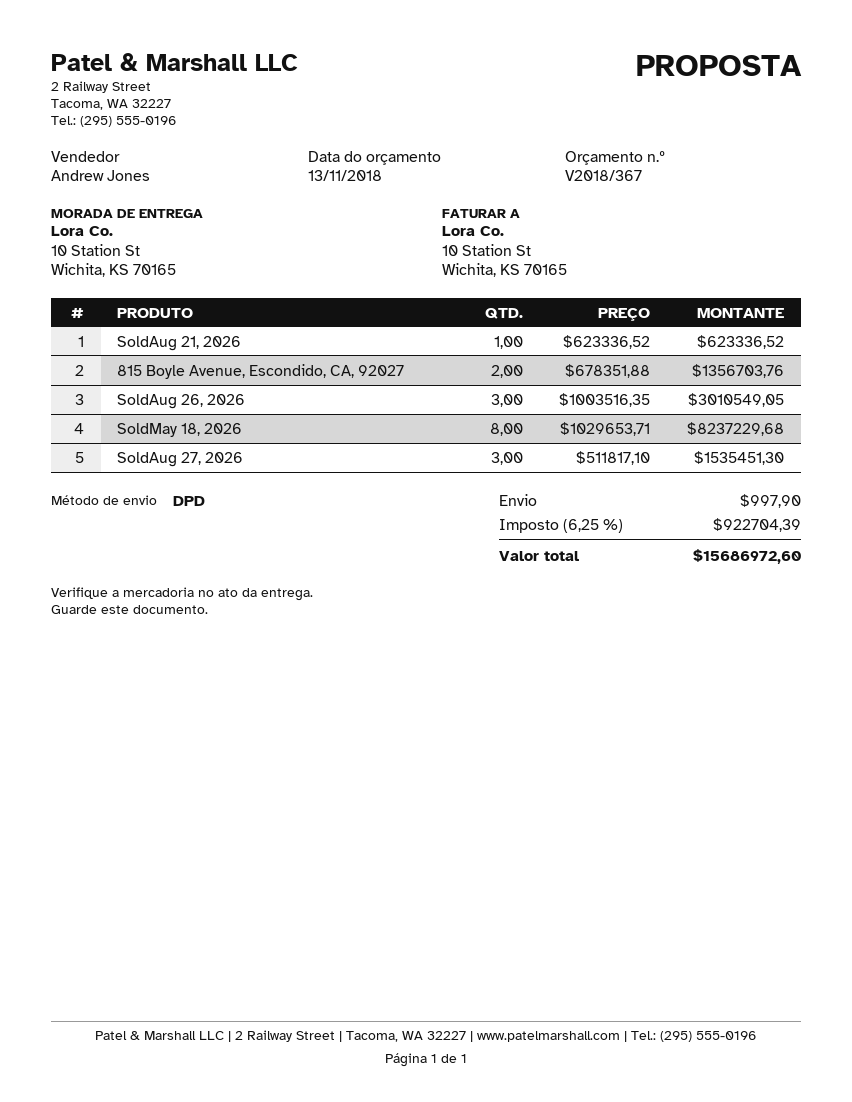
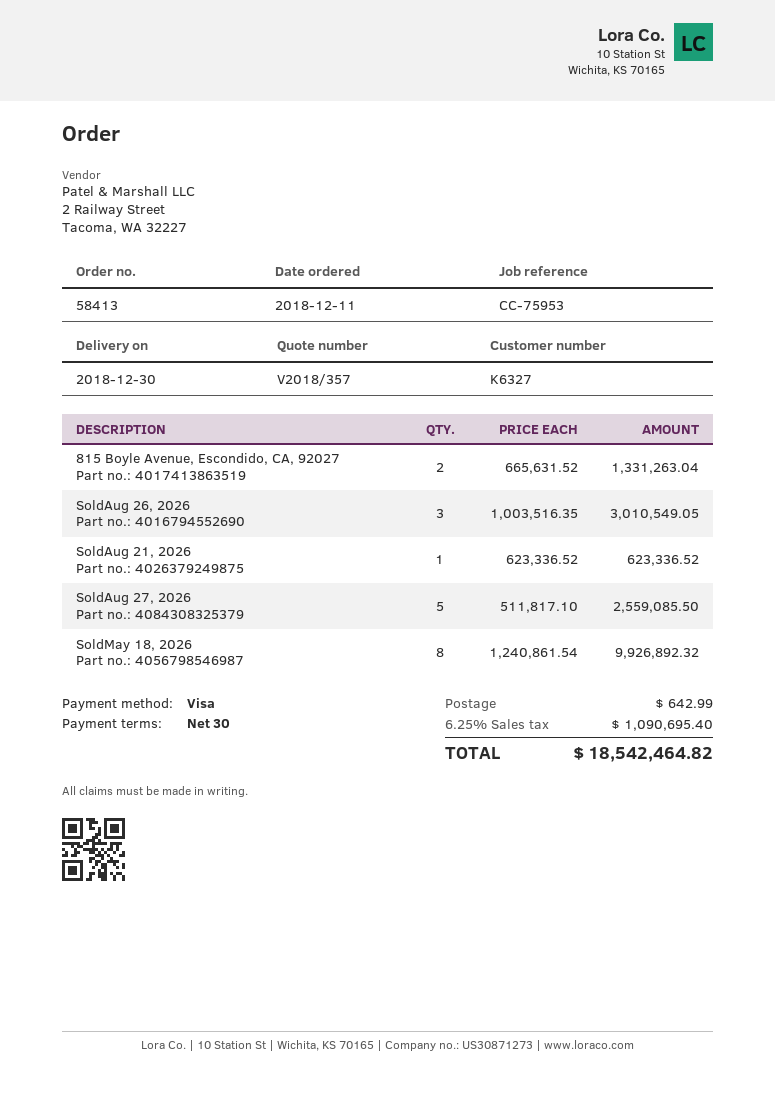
quote number: V2018/367 -> V2018/357
815 Boyle Avenue, Escondido, CA, 92027: 2 x 678351.88 = 1356703.76 -> 2 x 665631.52 = 1331263.04
SoldMay 18, 2026: 8 x 1029653.71 = 8237229.68 -> 8 x 1240861.54 = 9926892.32
SoldAug 27, 2026: 3 x 511817.10 = 1535451.30 -> 5 x 511817.10 = 2559085.50
shipping: 997.90 -> 642.99
tax: 6.25% = 922704.39 -> 6.25% = 1090695.40
total: 15686972.60 -> 18542464.82

